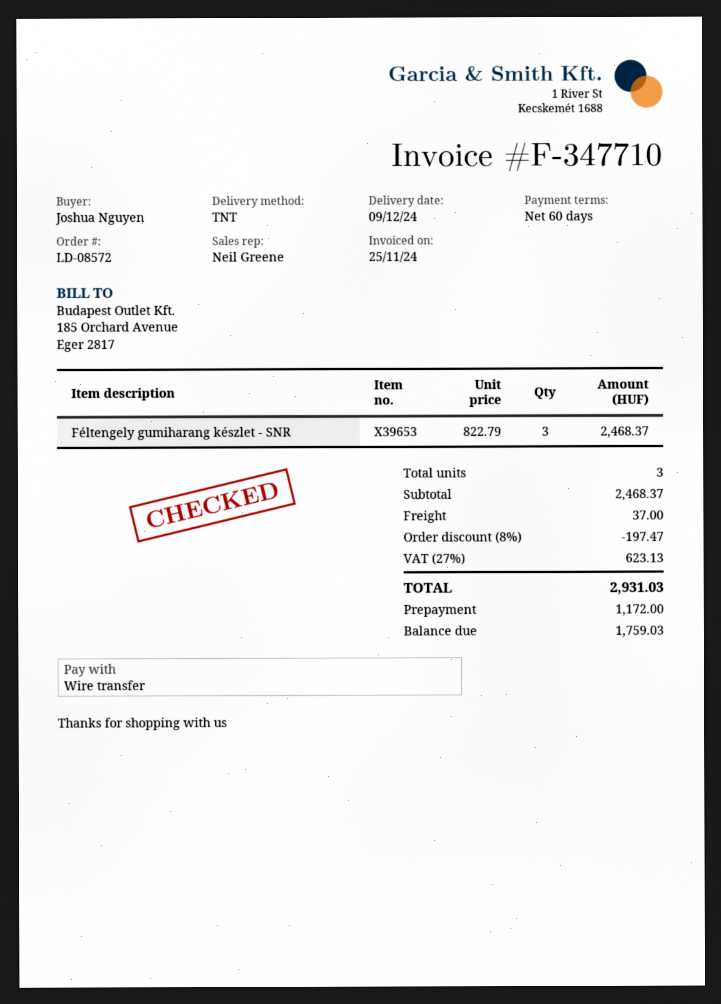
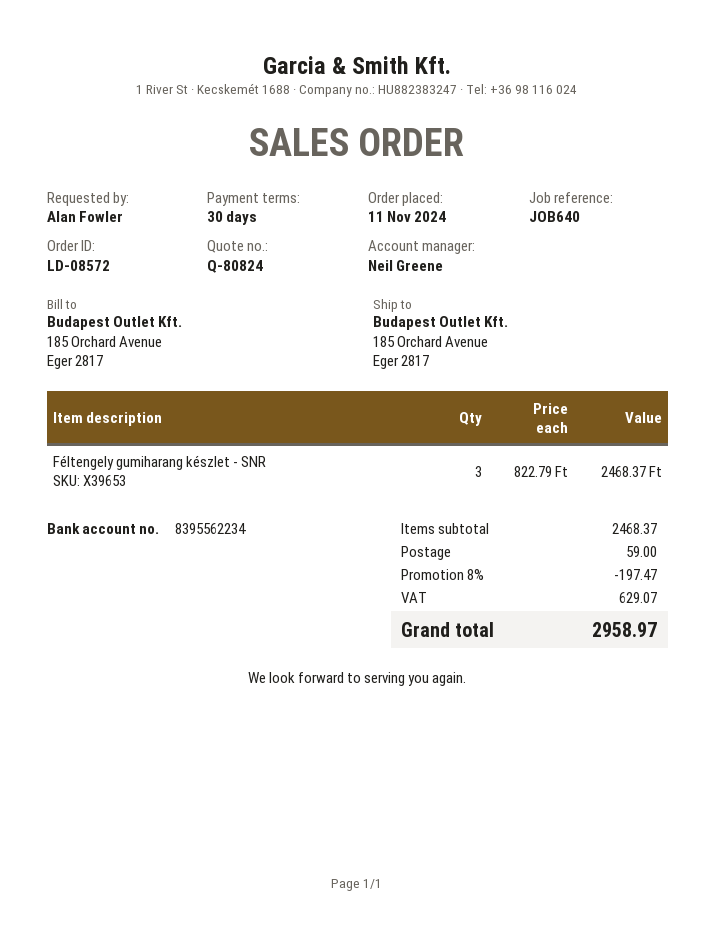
payment terms: 60 days -> 30 days
ordered by: Joshua Nguyen -> Alan Fowler
shipping: 37.00 -> 59.00
tax: 623.13 -> 629.07
total: 2931.03 -> 2958.97

